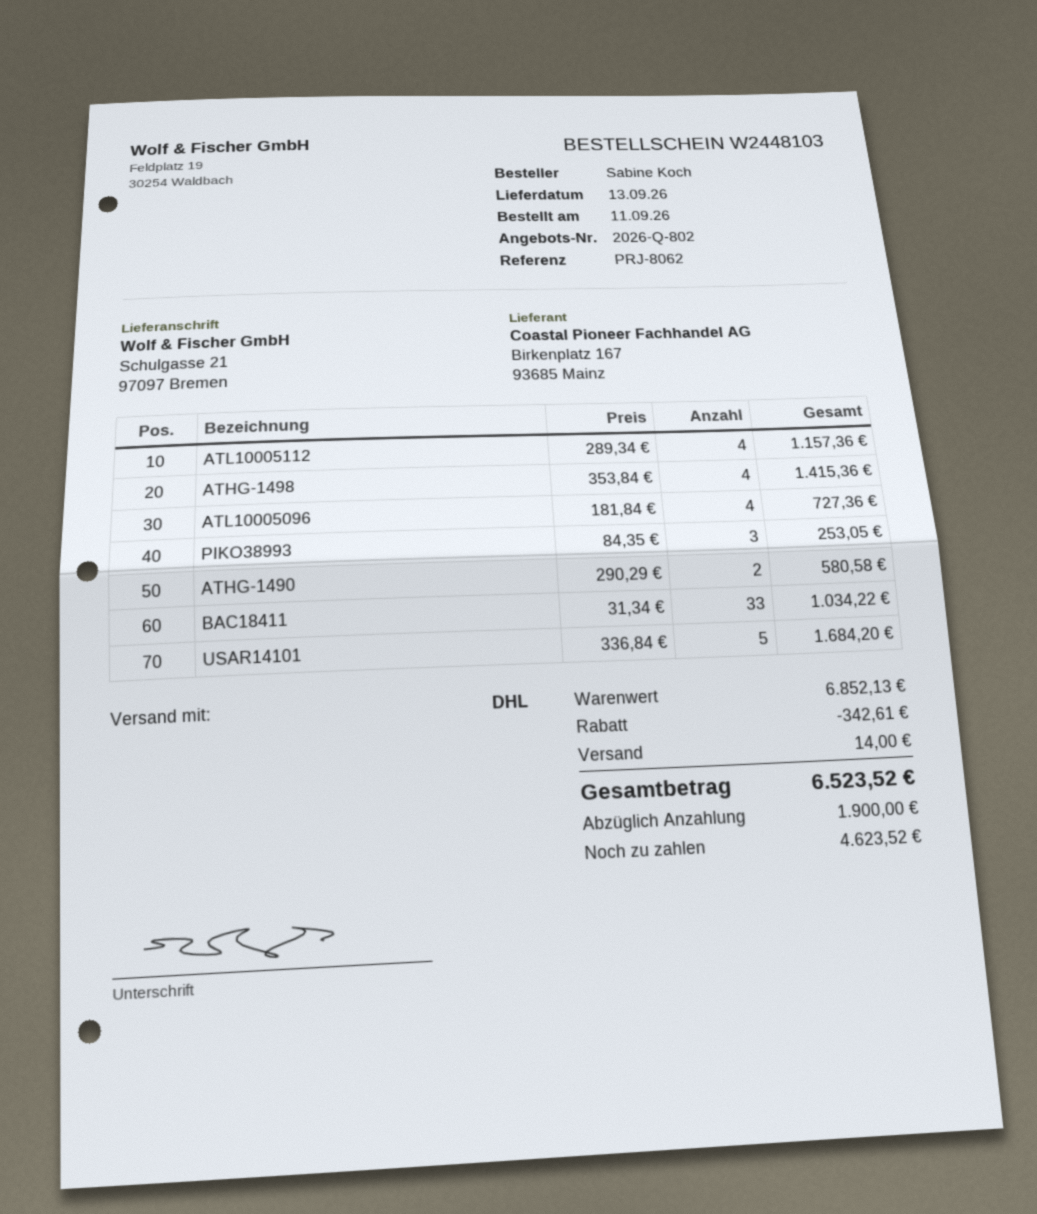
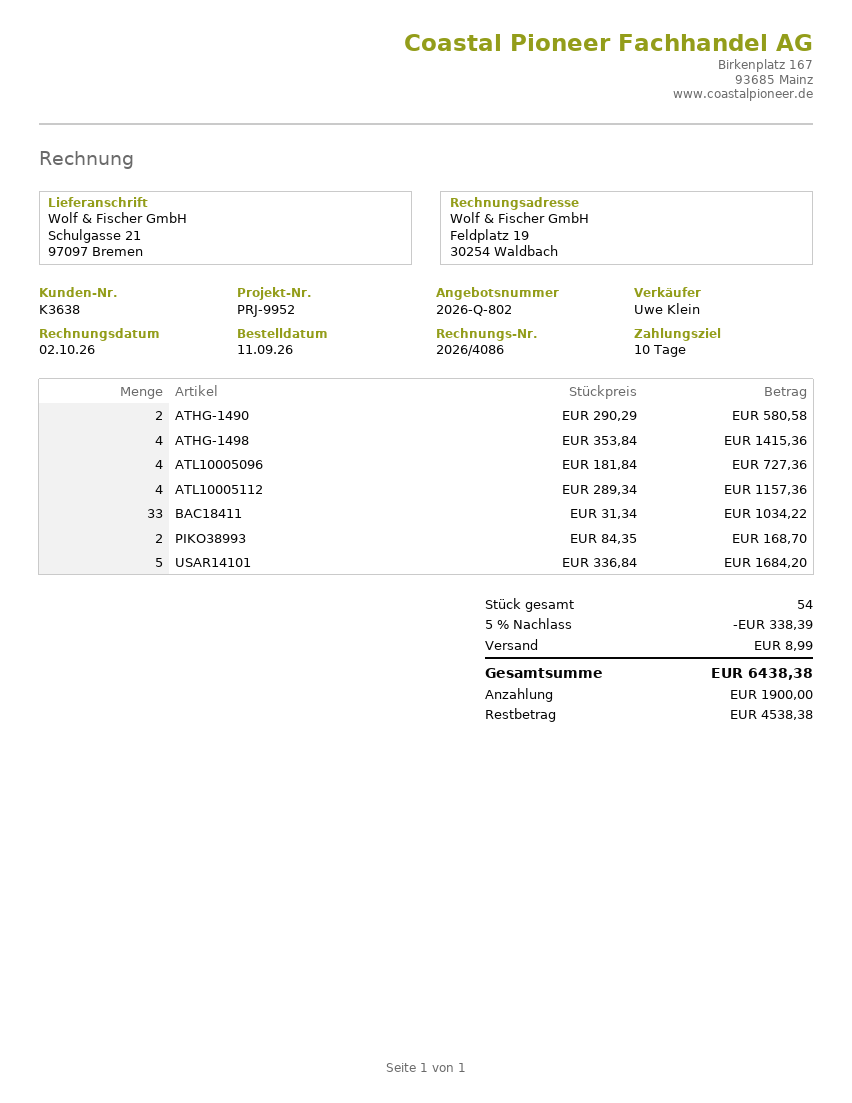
reference: PRJ-8062 -> PRJ-9952
PIKO38993: 3 x 84.35 = 253.05 -> 2 x 84.35 = 168.70
discount: 342.61 -> 338.39
shipping: 14.00 -> 8.99
total: 6523.52 -> 6438.38
balance: 4623.52 -> 4538.38

